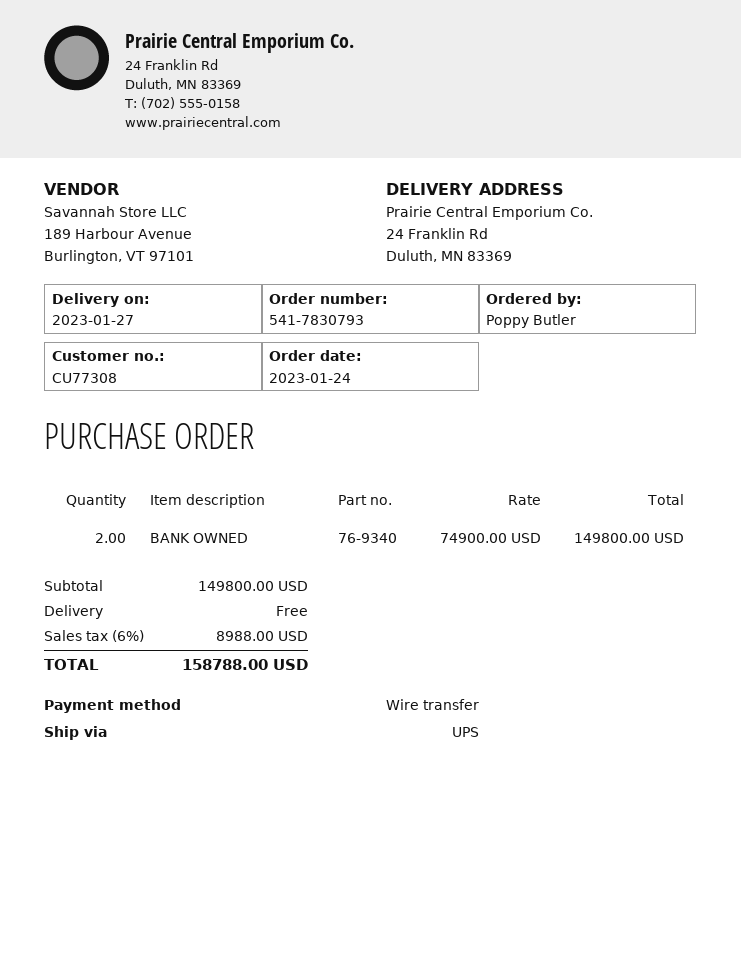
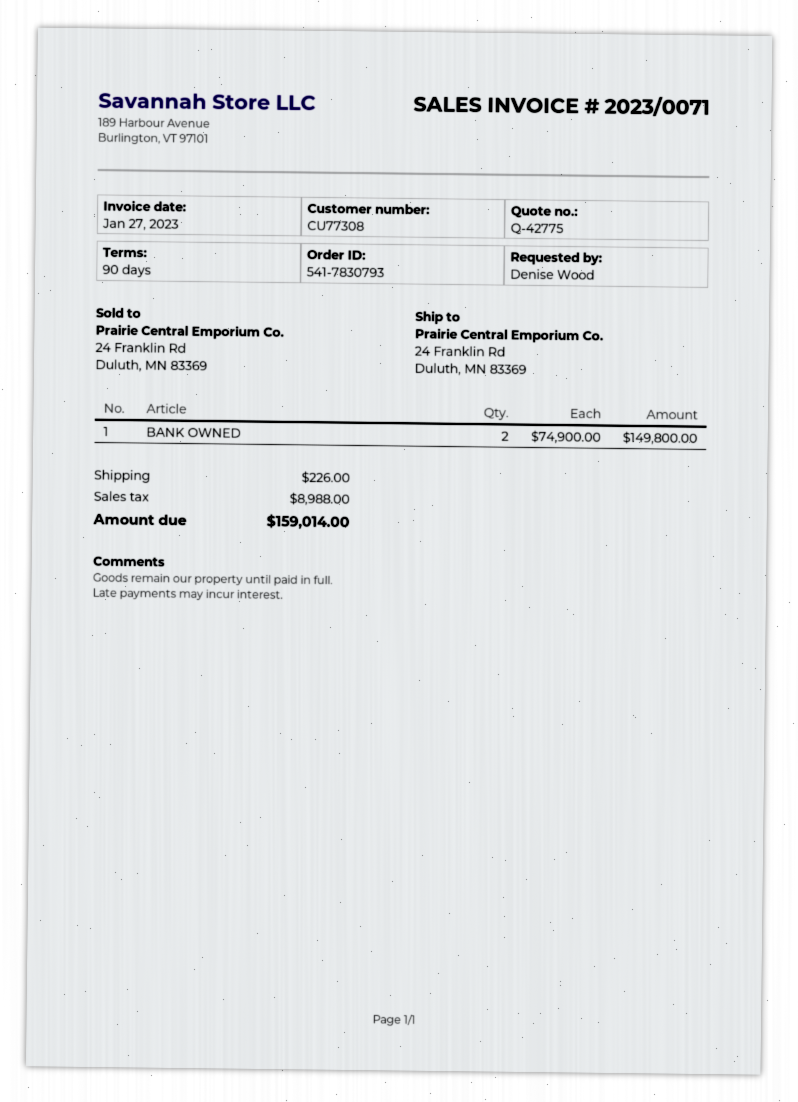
ordered by: Poppy Butler -> Denise Wood
shipping: 0.00 -> 226.00
total: 158788.00 -> 159014.00

